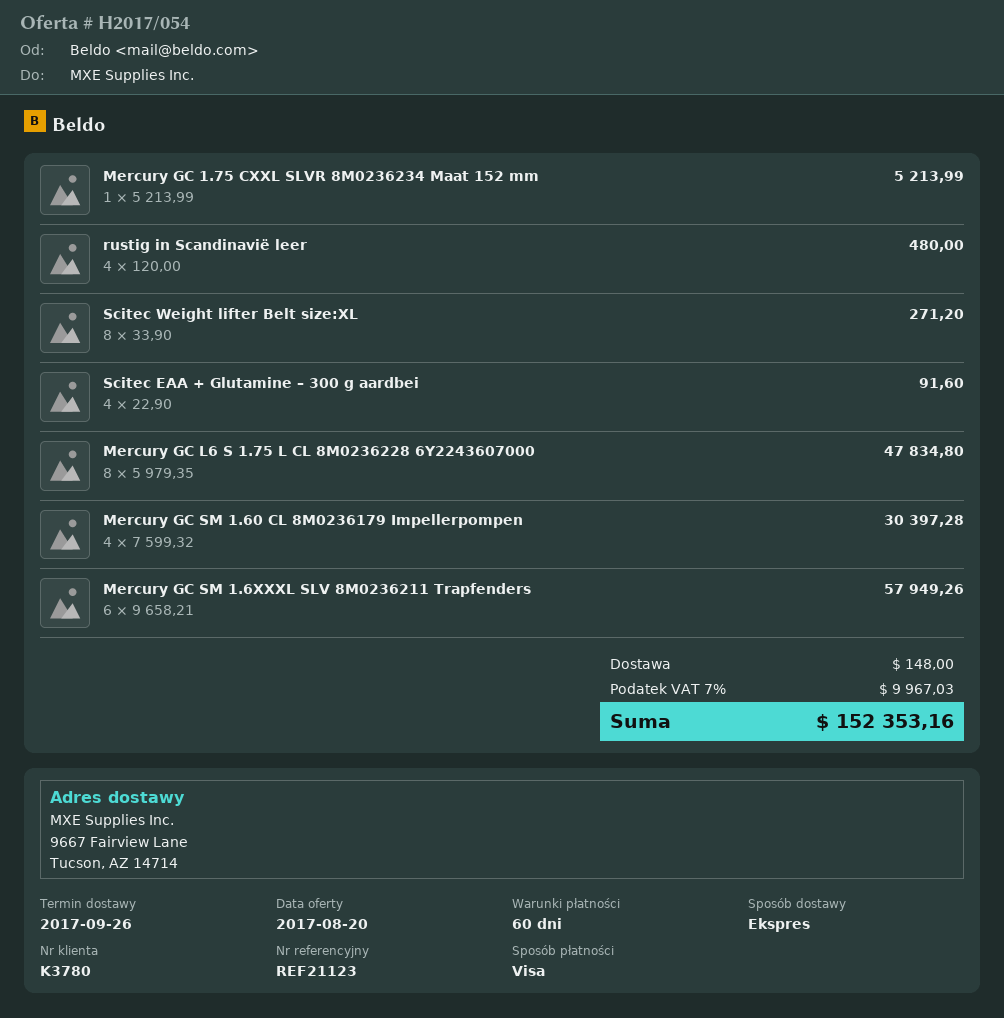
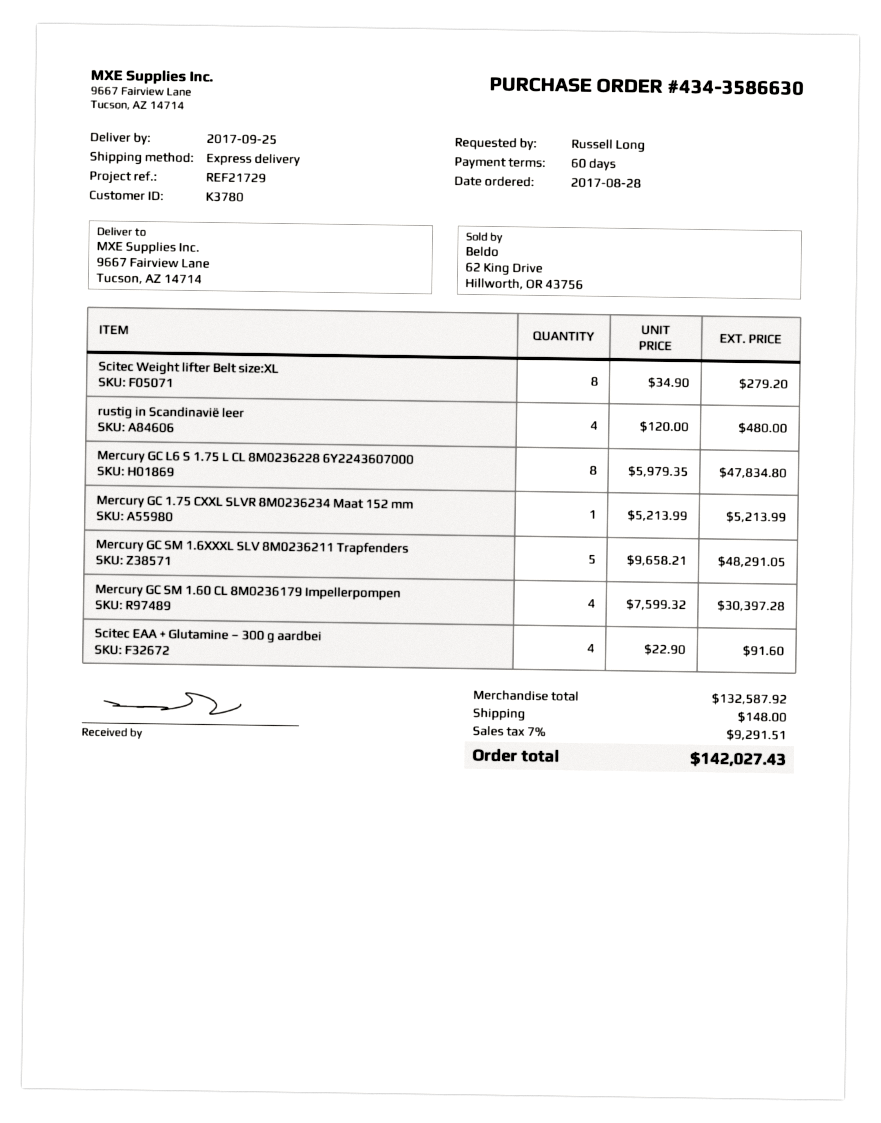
delivery date: 2017-09-26 -> 2017-09-25
reference: REF21123 -> REF21729
Scitec Weight lifter Belt size:XL: 8 x 33.90 = 271.20 -> 8 x 34.90 = 279.20
Mercury GC SM 1.6XXXL SLV 8M0236211 Trapfenders: 6 x 9658.21 = 57949.26 -> 5 x 9658.21 = 48291.05
tax: 7% = 9967.03 -> 7% = 9291.51
total: 152353.16 -> 142027.43

